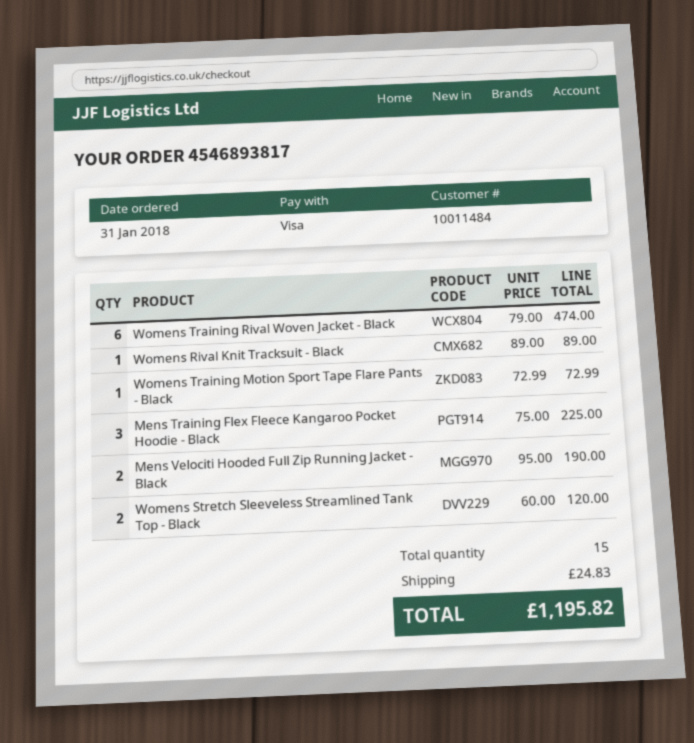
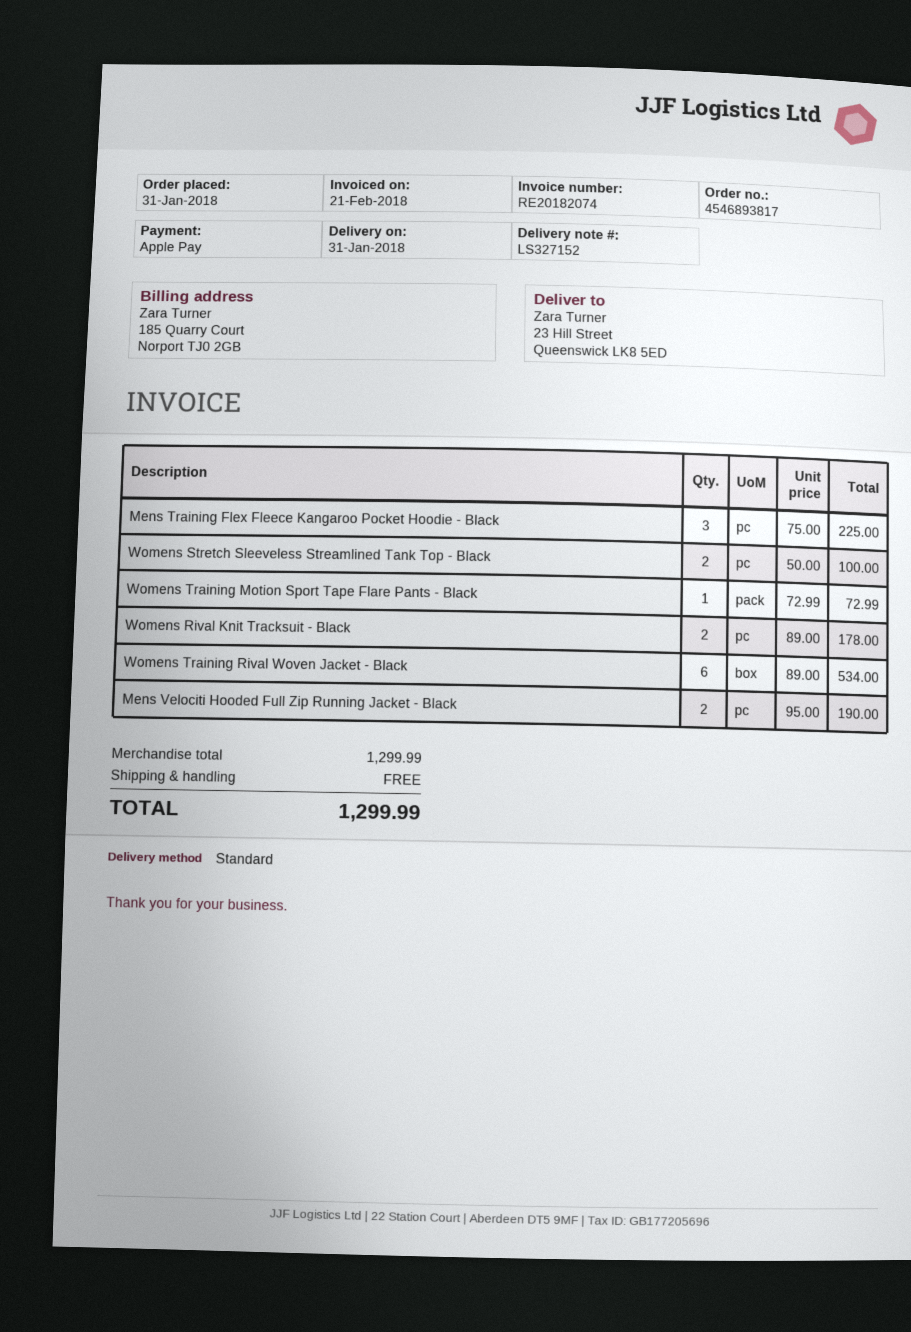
payment method: Visa -> Apple Pay
Womens Training Rival Woven Jacket - Black: 6 x 79.00 = 474.00 -> 6 x 89.00 = 534.00
Womens Rival Knit Tracksuit - Black: 1 x 89.00 = 89.00 -> 2 x 89.00 = 178.00
Womens Stretch Sleeveless Streamlined Tank Top - Black: 2 x 60.00 = 120.00 -> 2 x 50.00 = 100.00
shipping: 24.83 -> 0.00
total: 1195.82 -> 1299.99

